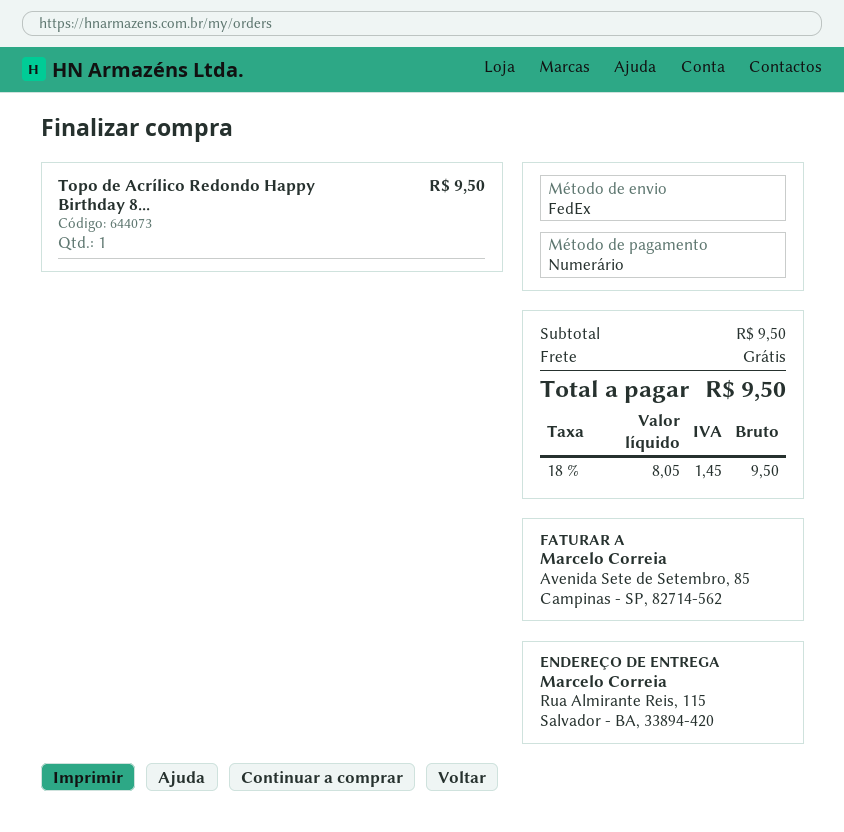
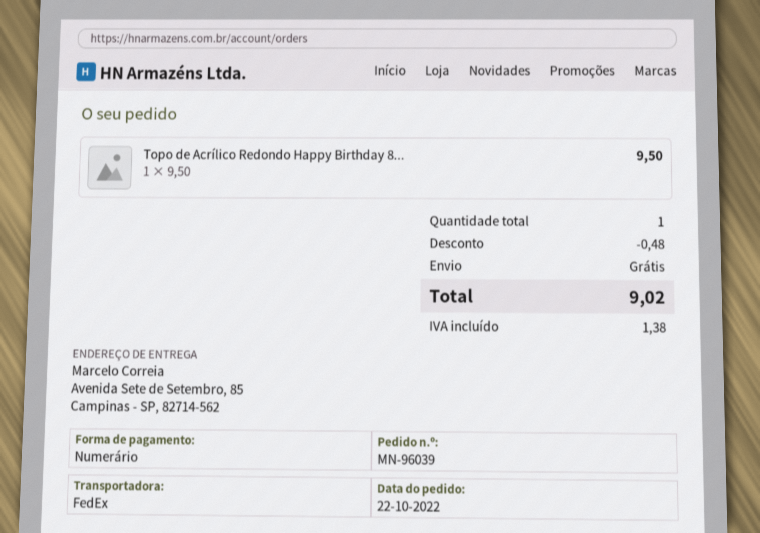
ship to: Rua Almirante Reis, 115, Salvador - BA, 33894-420 -> Avenida Sete de Setembro, 85, Campinas - SP, 82714-562
discount: none -> 0.48
tax: 1.45 -> 1.38
total: 9.50 -> 9.02

